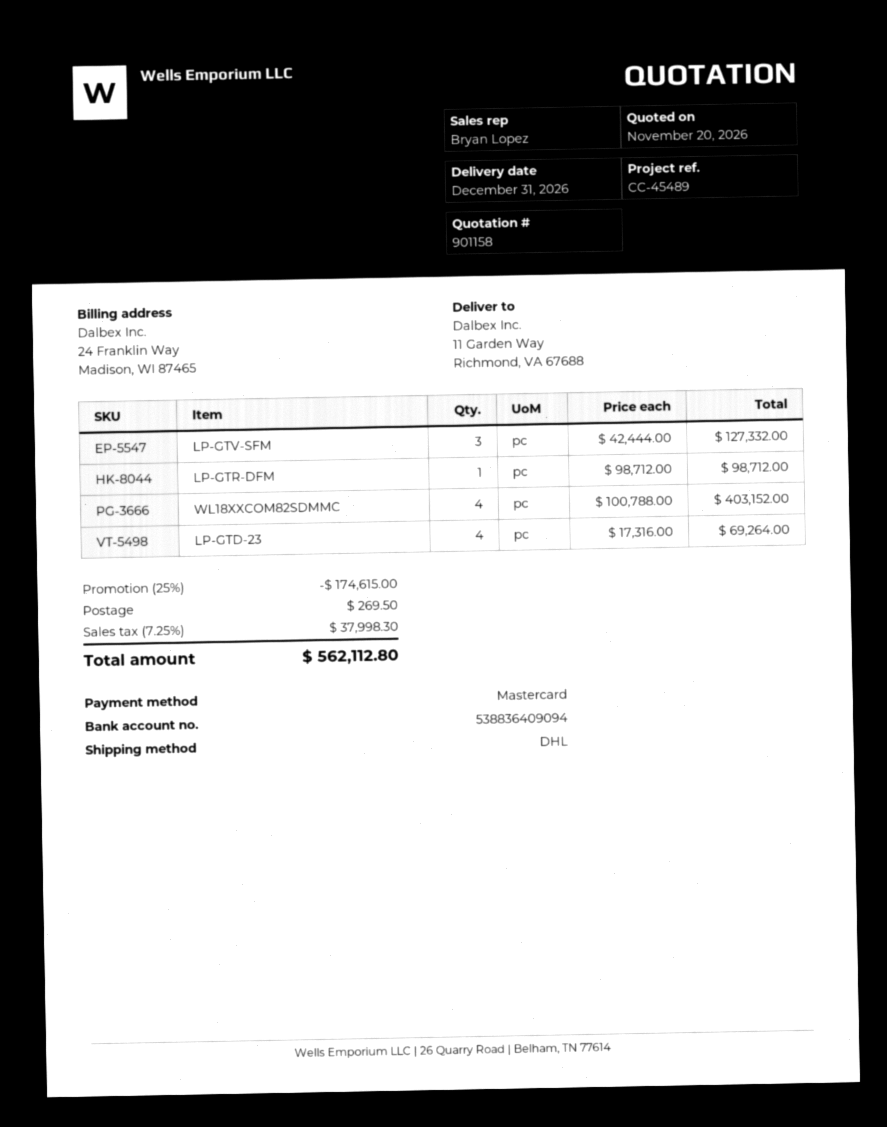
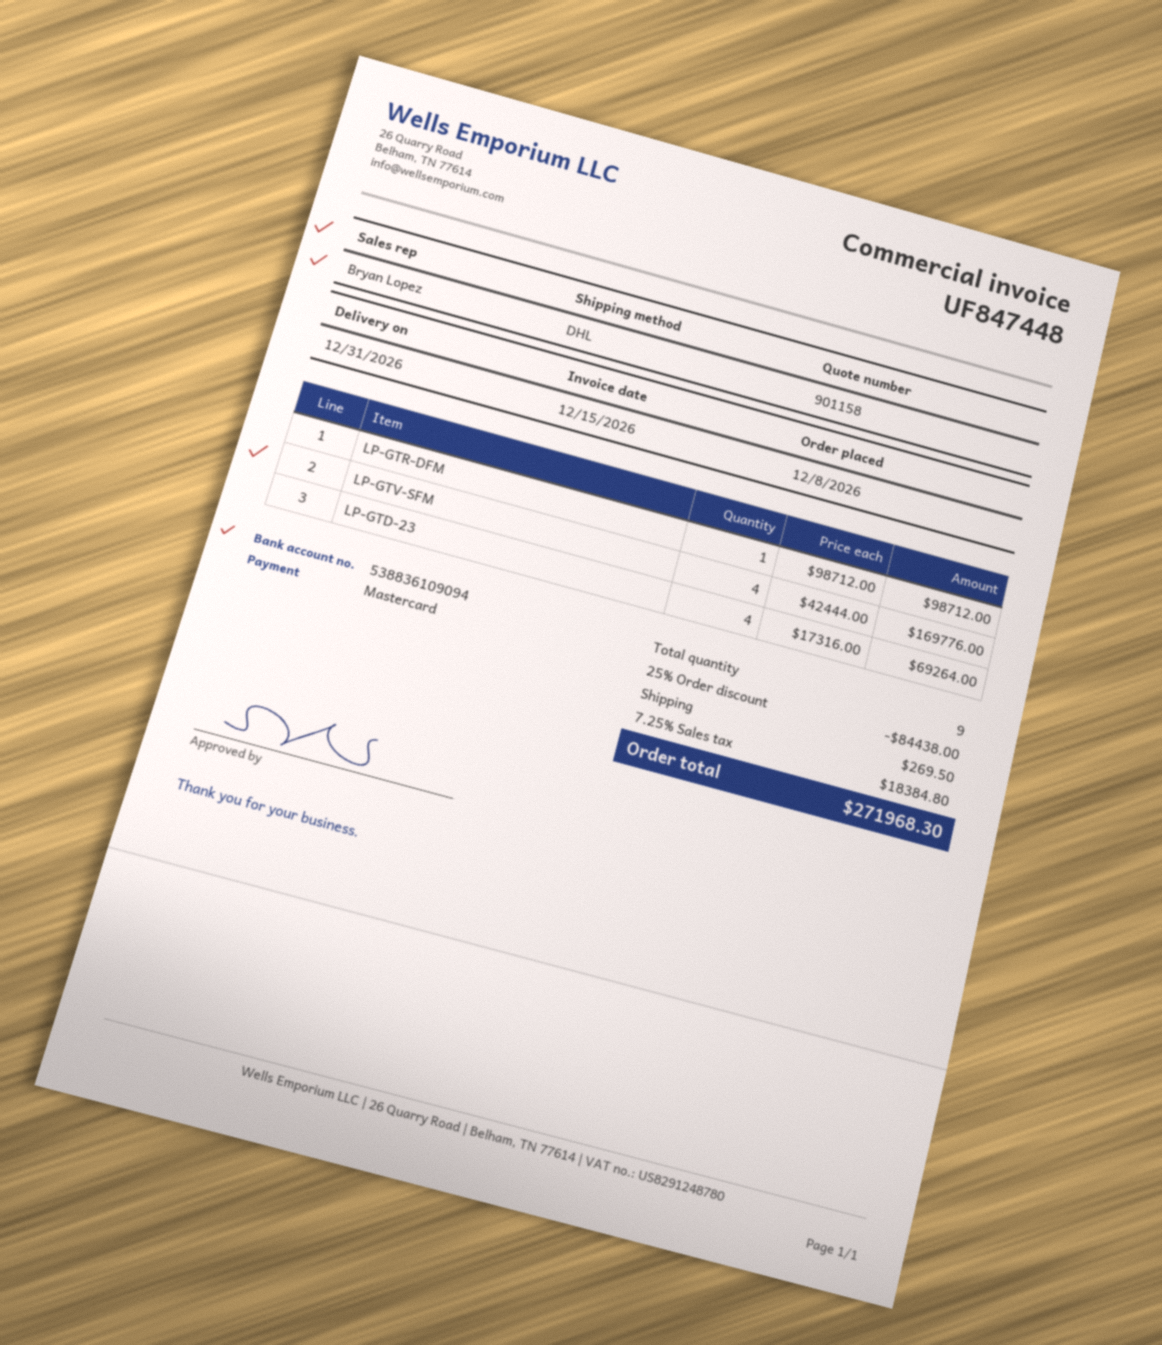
bank account: 538836409094 -> 538836109094
LP-GTV-SFM: 3 x 42444.00 = 127332.00 -> 4 x 42444.00 = 169776.00
WL18XXCOM82SDMMC: 4 x 100788.00 = 403152.00 -> none
discount: 25% = 174615.00 -> 25% = 84438.00
tax: 7.25% = 37998.30 -> 7.25% = 18384.80
total: 562112.80 -> 271968.30

